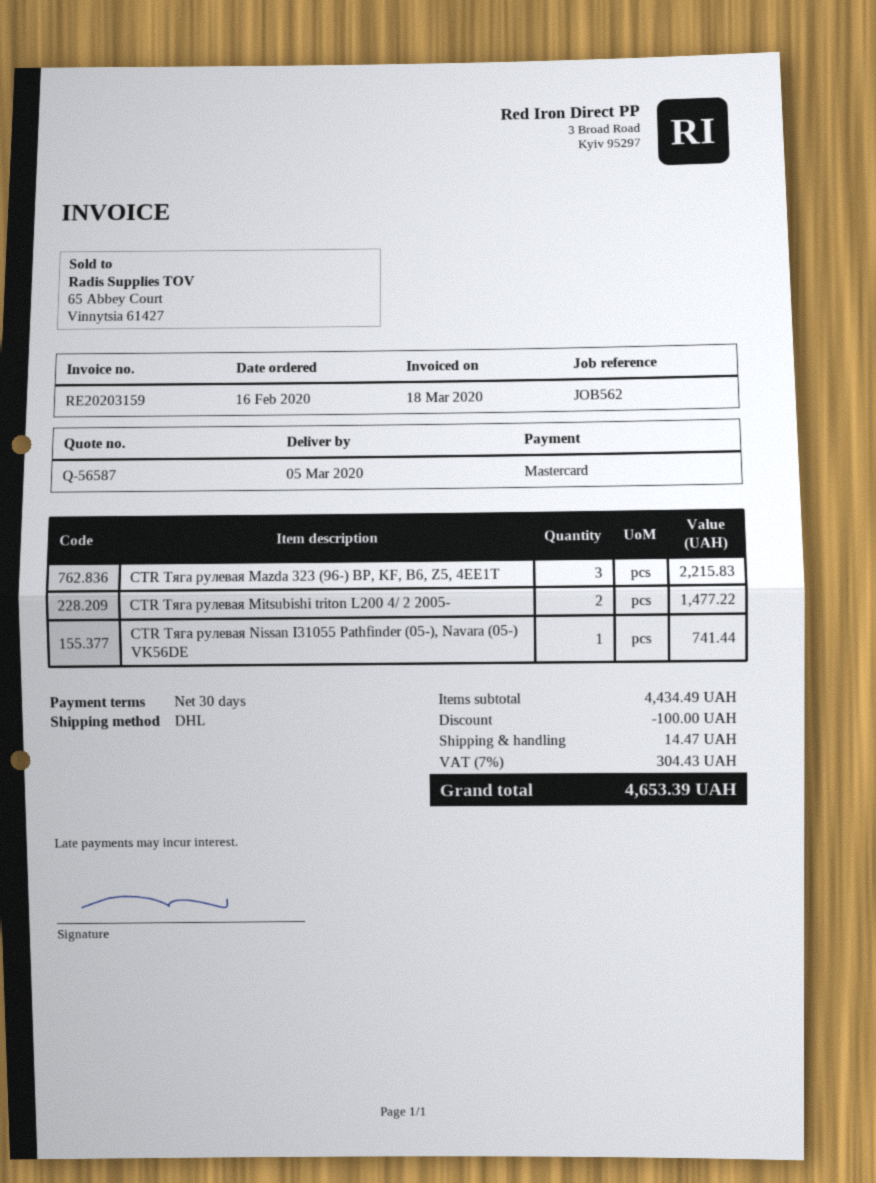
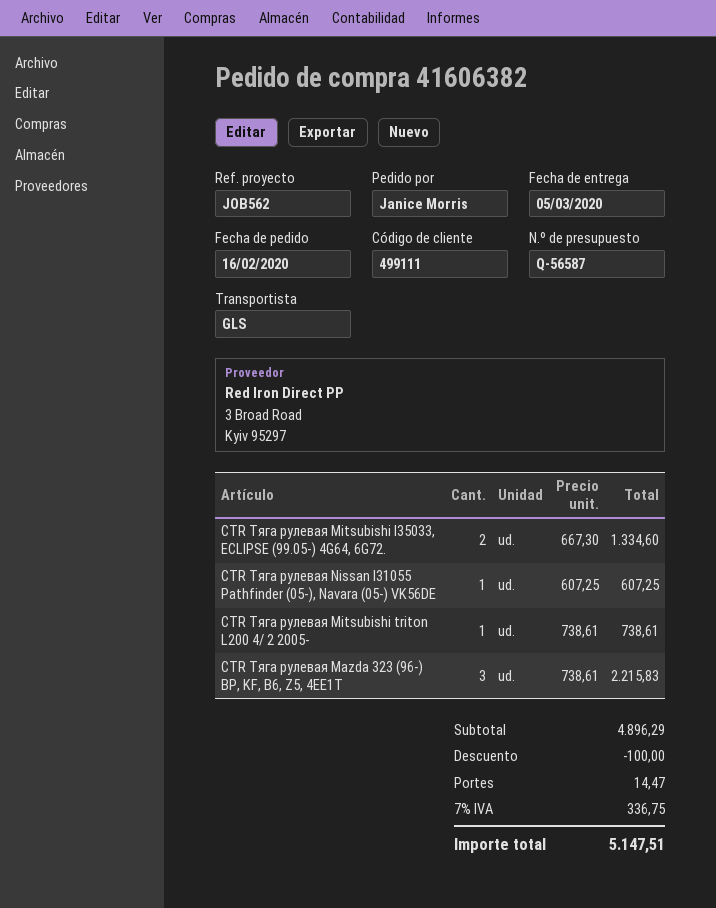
shipping method: DHL -> GLS
CTR Тяга рулевая Mitsubishi triton L200 4/ 2 2005-: 2 for 1477.22 -> 1 for 738.61
CTR Тяга рулевая Nissan I31055 Pathfinder (05-), Navara (05-) VK56DE: 1 for 741.44 -> 1 for 607.25
CTR Тяга рулевая Mitsubishi I35033, ECLIPSE (99.05-) 4G64, 6G72.: none -> 2 for 1334.60
subtotal: 4434.49 -> 4896.29
tax: 7% = 304.43 -> 7% = 336.75
total: 4653.39 -> 5147.51

